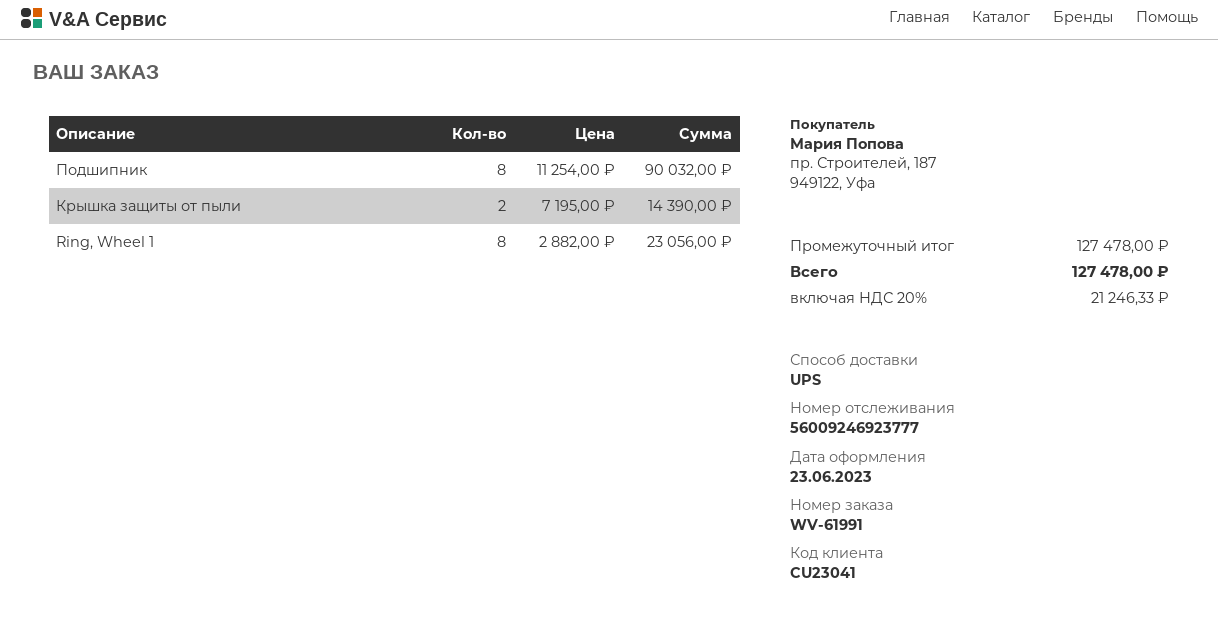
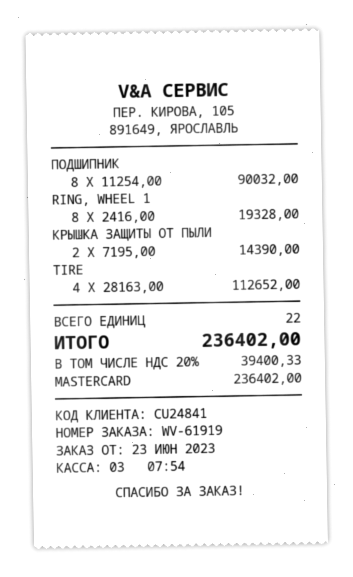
order number: WV-61991 -> WV-61919
customer number: CU23041 -> CU24841
Ring, Wheel 1: 8 x 2882.00 = 23056.00 -> 8 x 2416.00 = 19328.00
TIRE: none -> 4 x 28163.00 = 112652.00
tax: 20% = 21246.33 -> 20% = 39400.33
total: 127478.00 -> 236402.00

